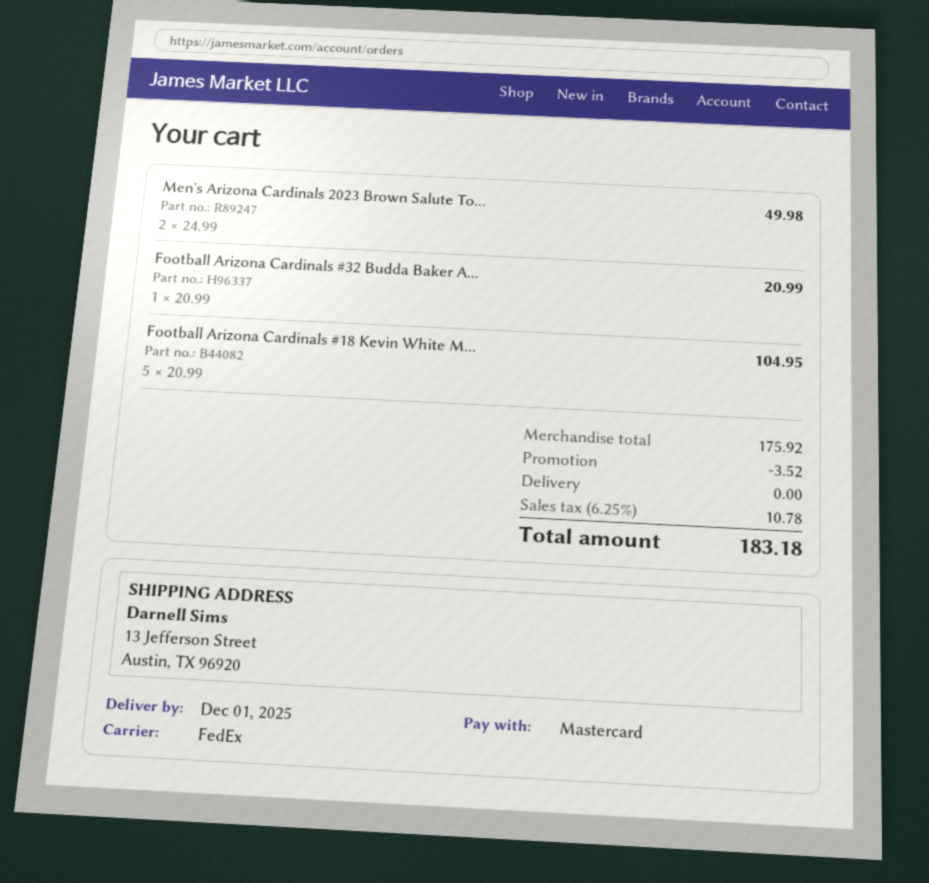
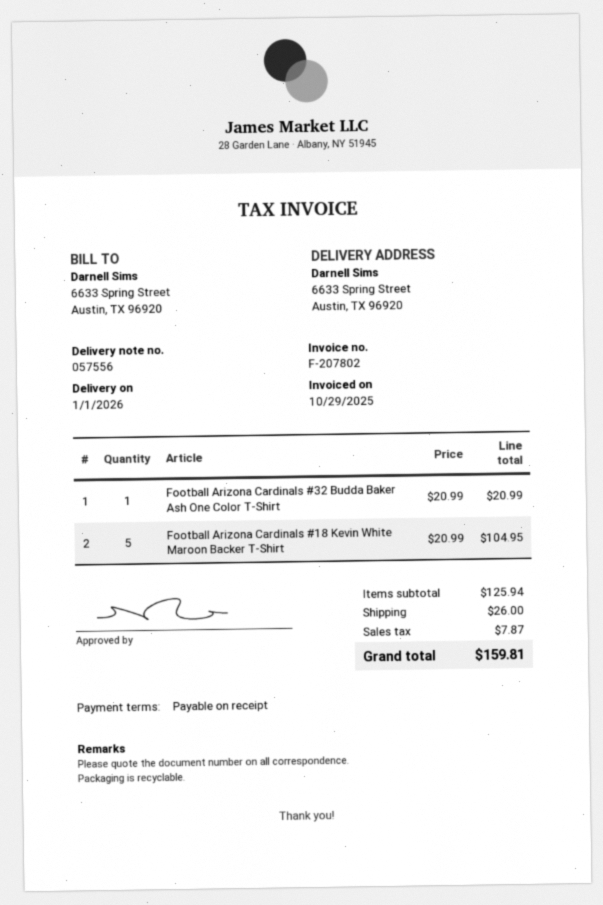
delivery date: 2025-12-01 -> 2026-01-01
ship to: 13 Jefferson Street, Austin, TX 96920 -> 6633 Spring Street, Austin, TX 96920
Men's Arizona Cardinals 2023 Brown Salute To...: 2 x 24.99 = 49.98 -> none
subtotal: 175.92 -> 125.94
discount: 3.52 -> none
shipping: 0.00 -> 26.00
tax: 10.78 -> 7.87
total: 183.18 -> 159.81

